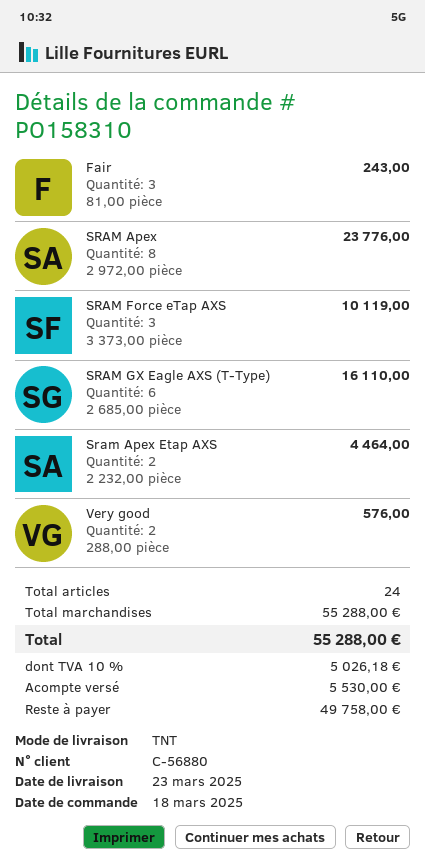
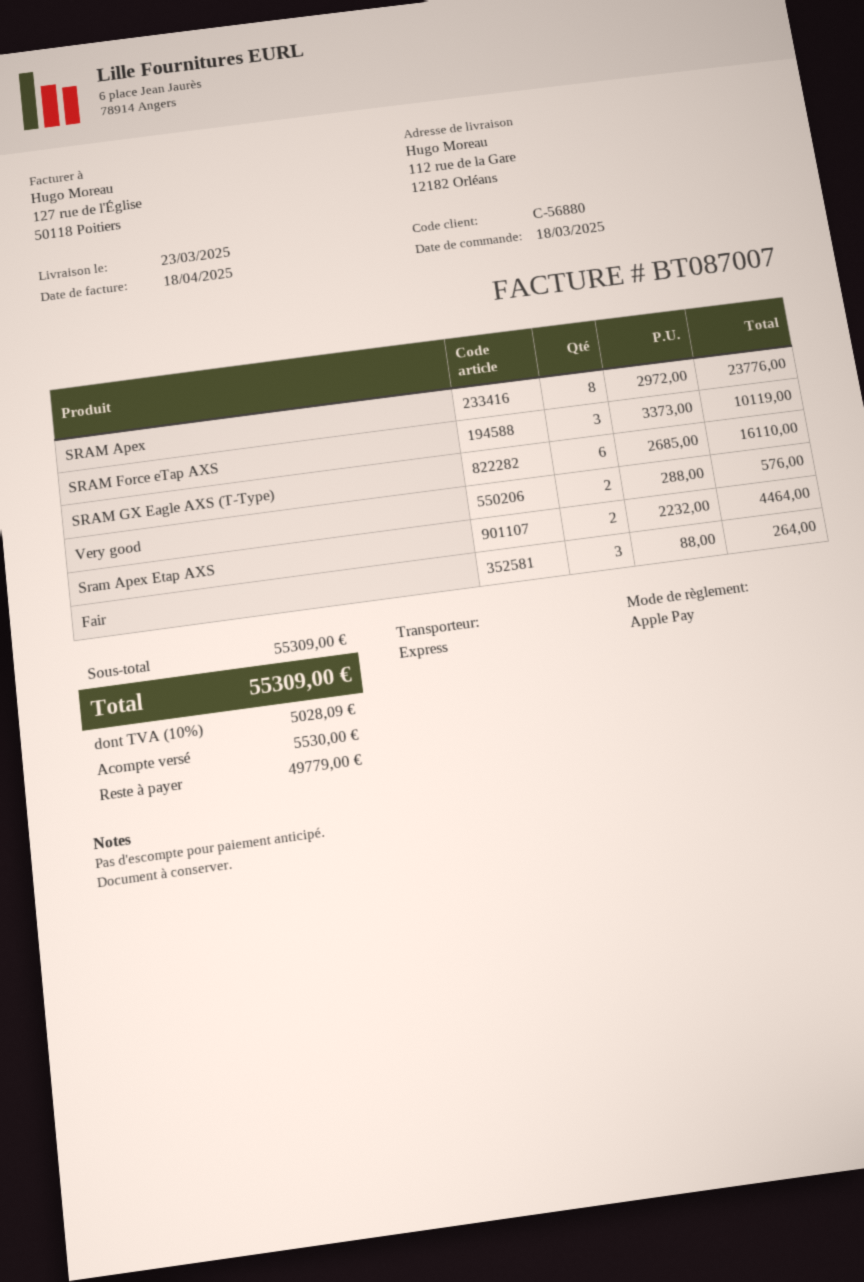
shipping method: TNT -> express
Fair: 3 x 81.00 = 243.00 -> 3 x 88.00 = 264.00
subtotal: 55288.00 -> 55309.00
tax: 10% = 5026.18 -> 10% = 5028.09
total: 55288.00 -> 55309.00
balance: 49758.00 -> 49779.00

